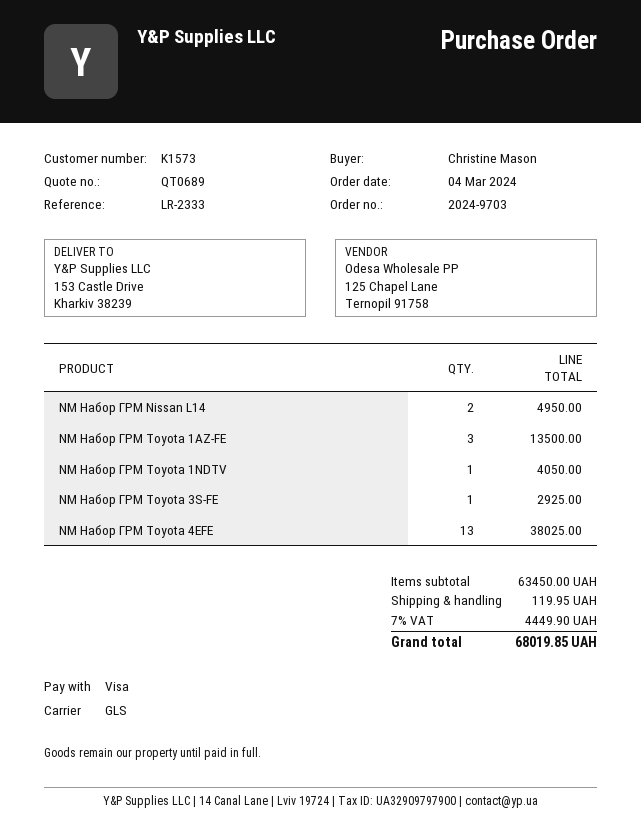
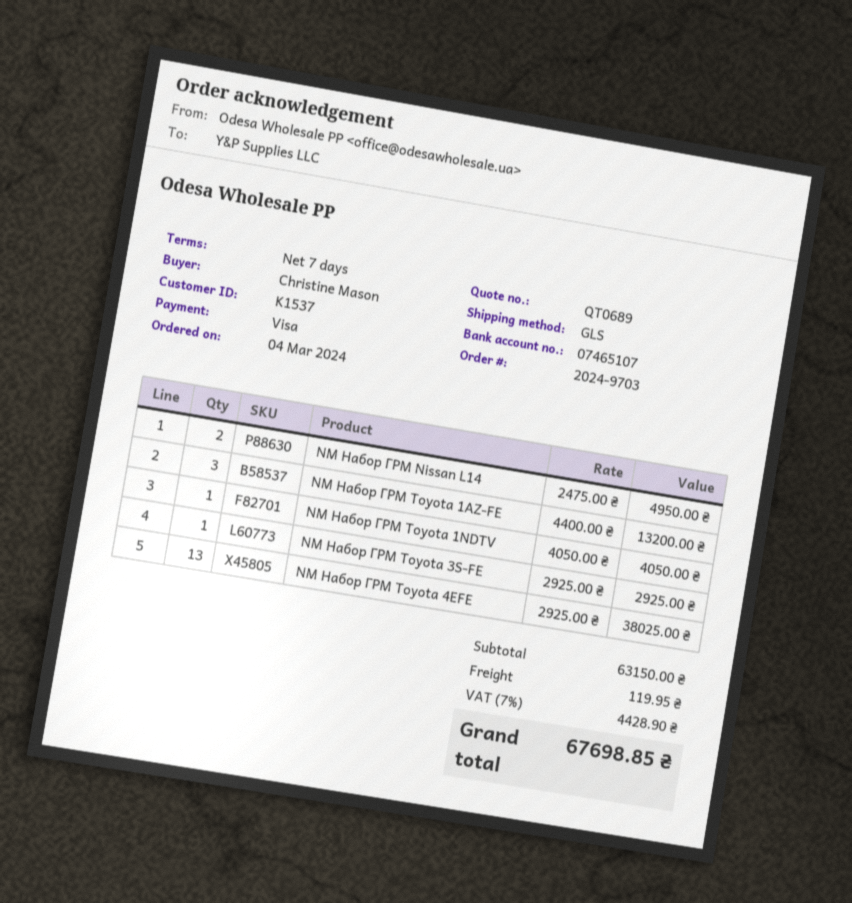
customer number: K1573 -> K1537
NM Набор ГРМ Toyota 1AZ-FE: 3 for 13500.00 -> 3 for 13200.00
subtotal: 63450.00 -> 63150.00
tax: 7% = 4449.90 -> 7% = 4428.90
total: 68019.85 -> 67698.85

